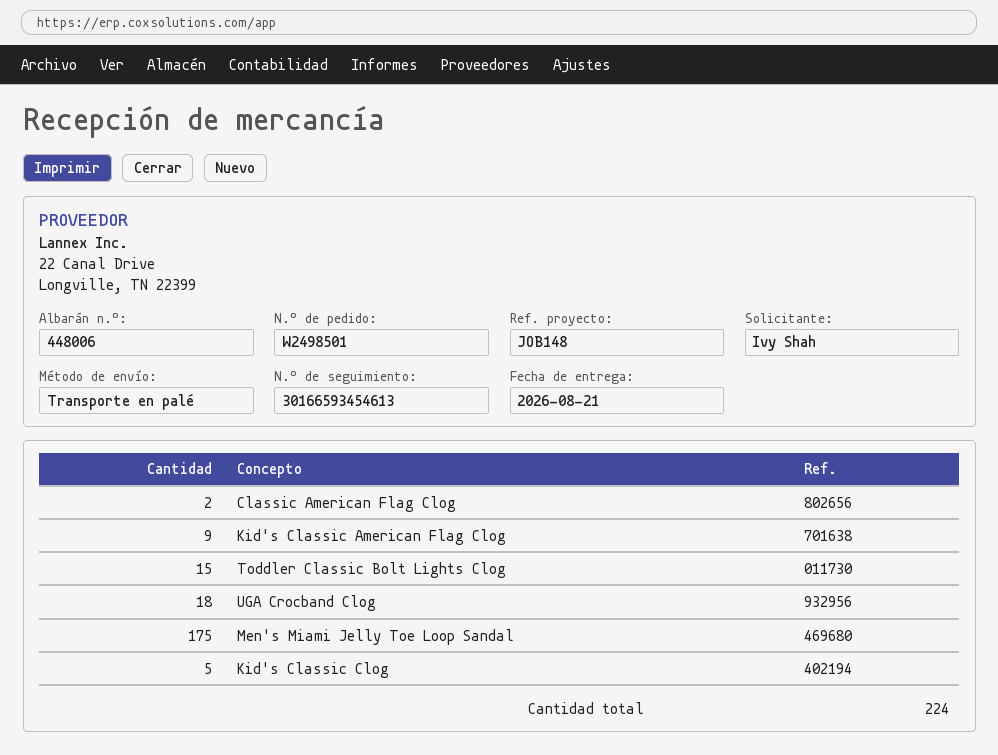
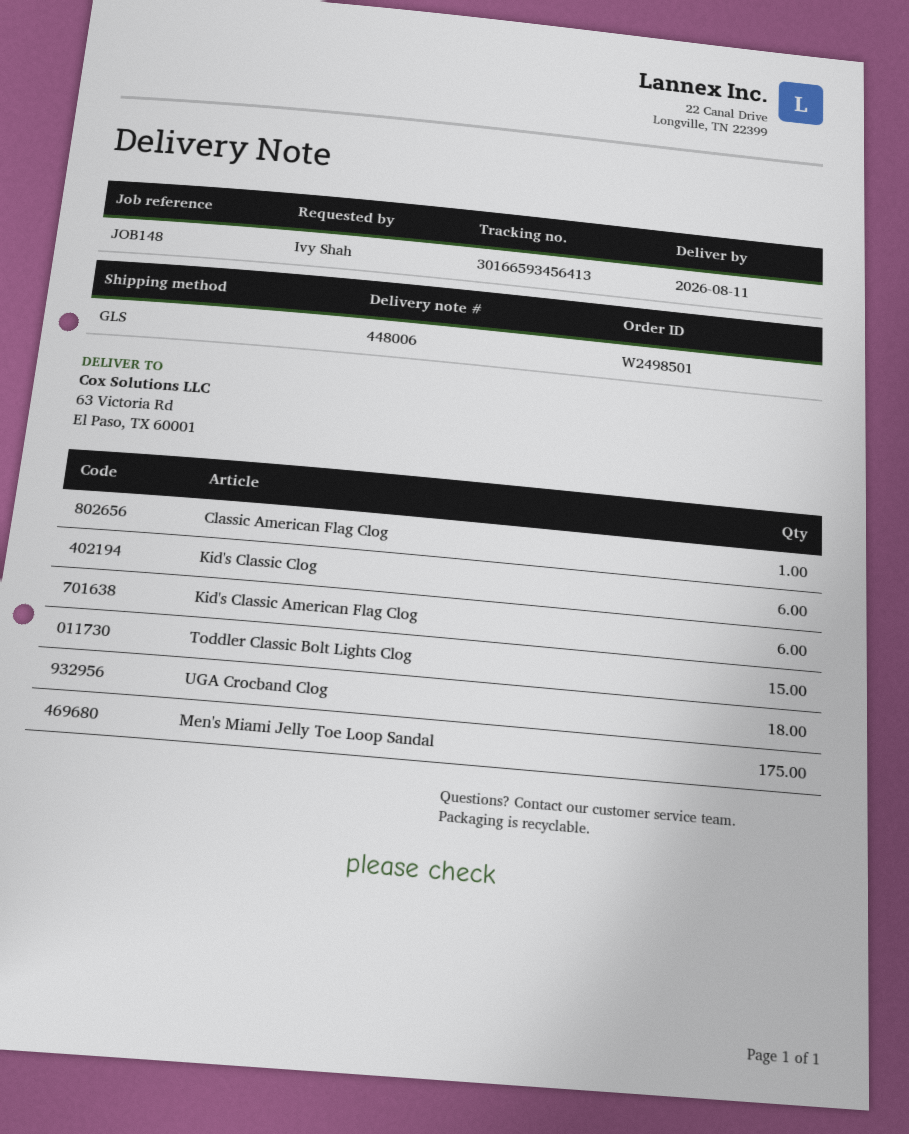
delivery date: 2026-08-21 -> 2026-08-11
shipping method: pallet freight -> GLS
tracking number: 30166593454613 -> 30166593456413
Classic American Flag Clog: 2 -> 1
Kid's Classic American Flag Clog: 9 -> 6
Kid's Classic Clog: 5 -> 6

